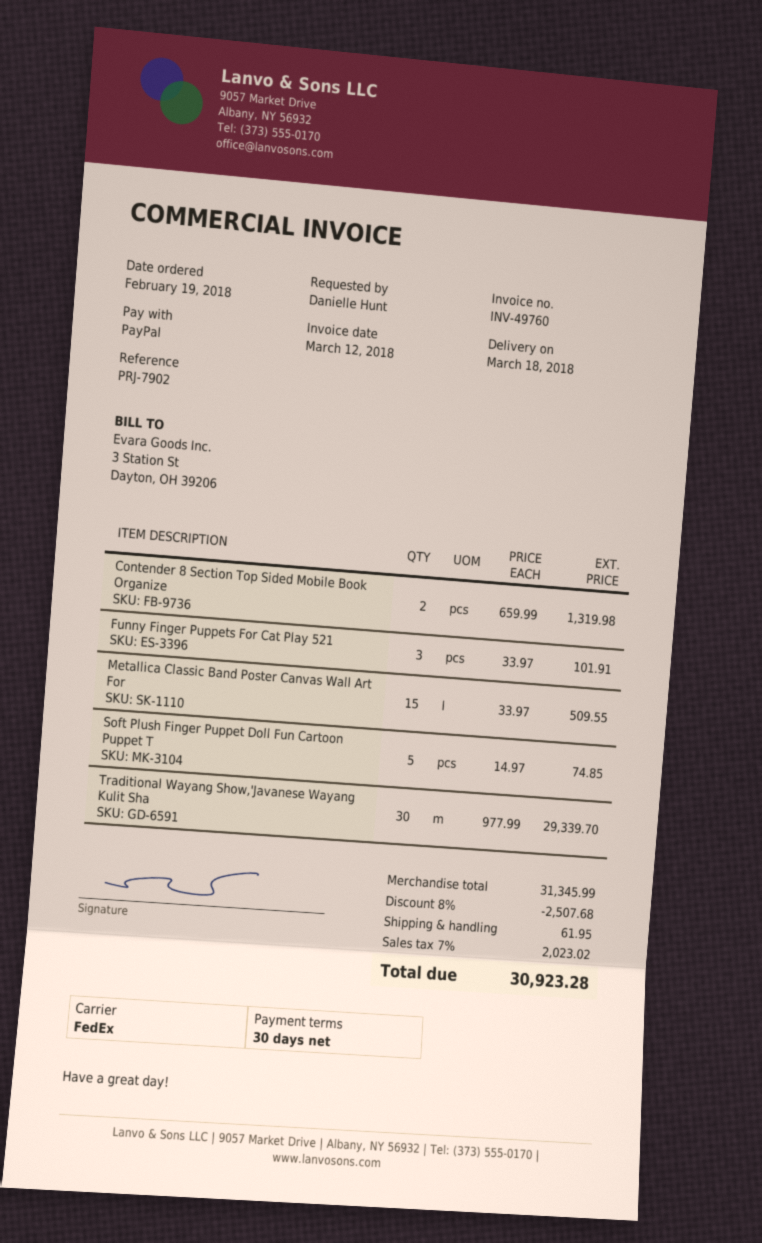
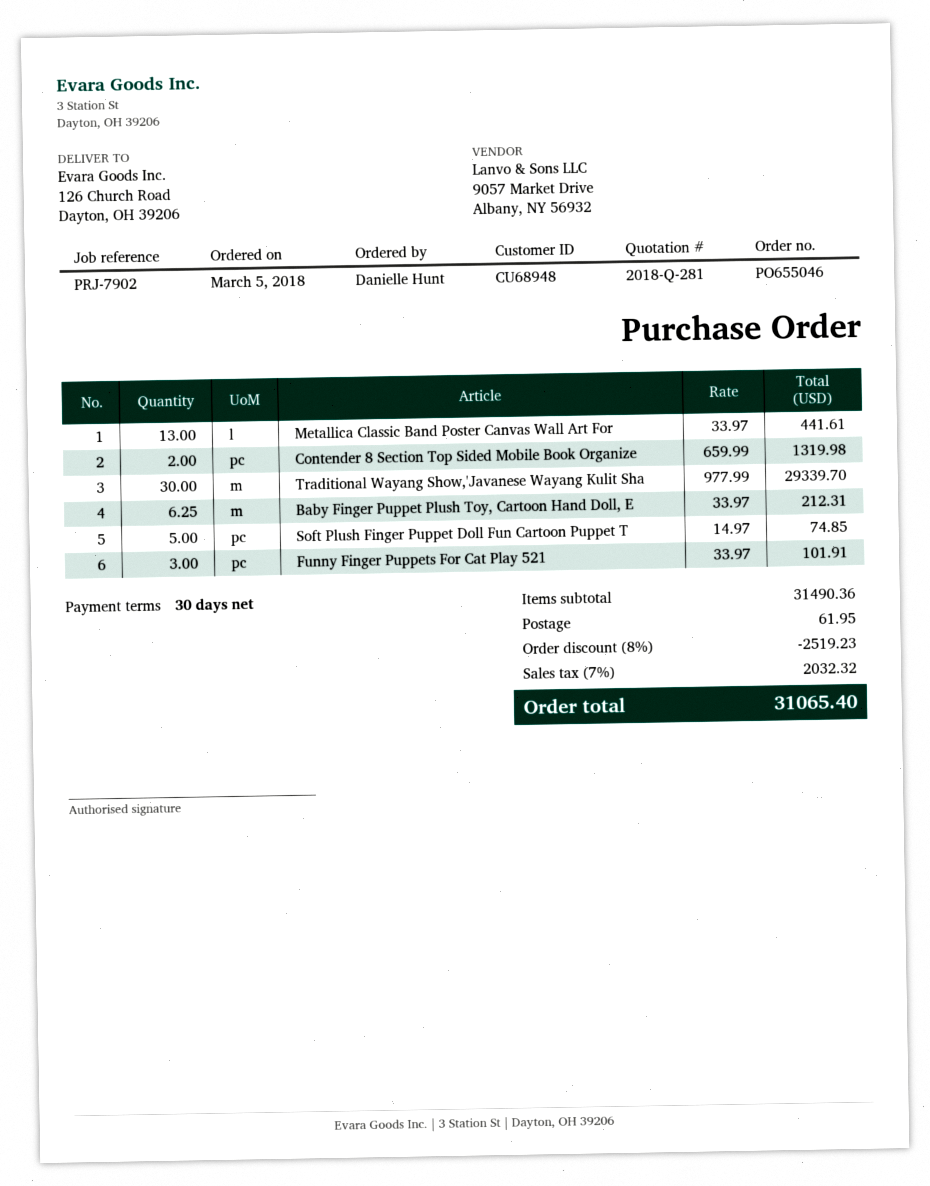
order date: 2018-02-19 -> 2018-03-05
Metallica Classic Band Poster Canvas Wall Art For: 15 x 33.97 = 509.55 -> 13 x 33.97 = 441.61
Baby Finger Puppet Plush Toy, Cartoon Hand Doll, E: none -> 6.25 x 33.97 = 212.31
subtotal: 31345.99 -> 31490.36
discount: 8% = 2507.68 -> 8% = 2519.23
tax: 7% = 2023.02 -> 7% = 2032.32
total: 30923.28 -> 31065.40

